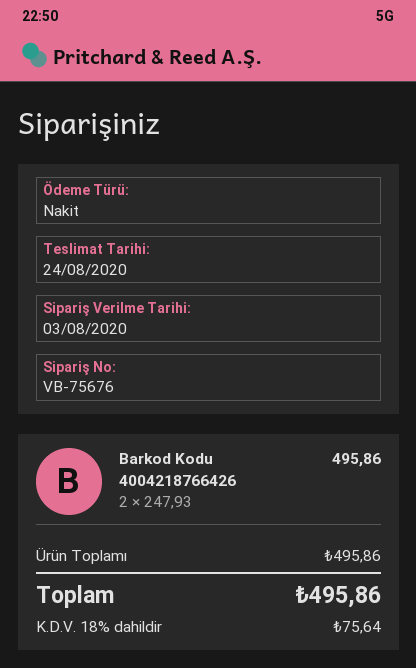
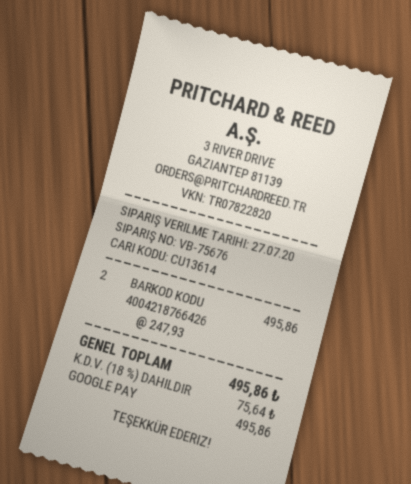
order date: 2020-08-03 -> 2020-07-27
payment method: cash -> Google Pay

